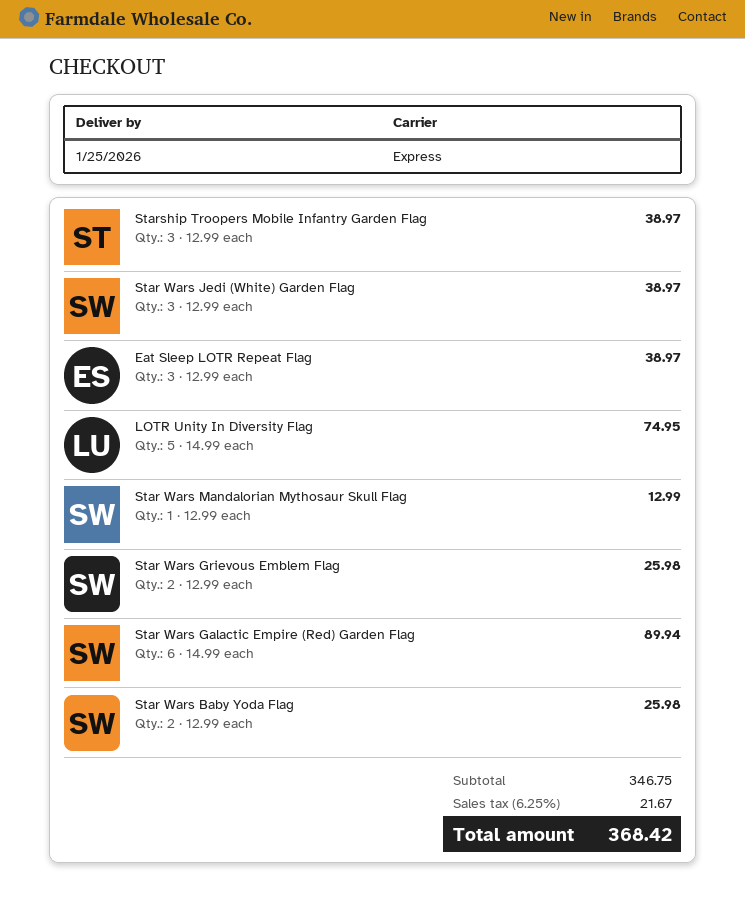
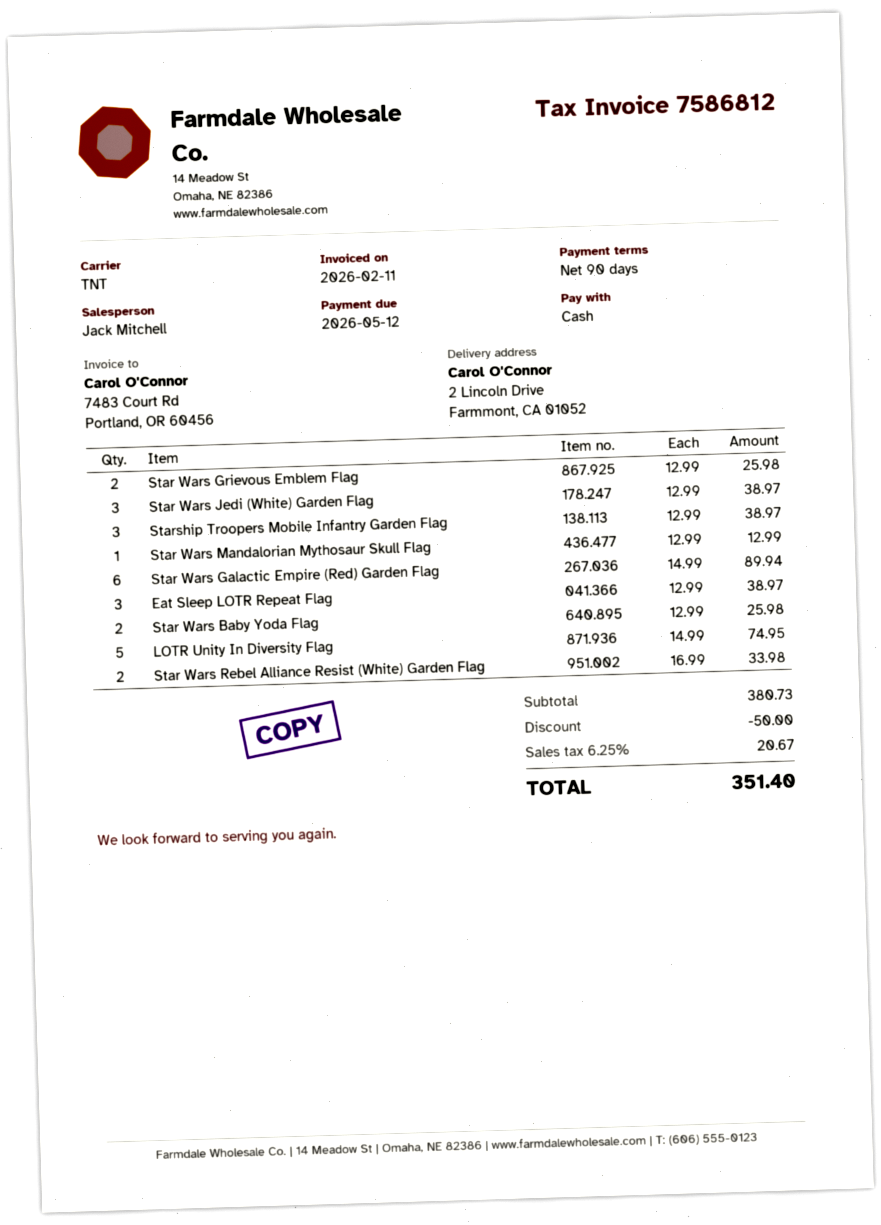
shipping method: express -> TNT
Star Wars Rebel Alliance Resist (White) Garden Flag: none -> 2 x 16.99 = 33.98
subtotal: 346.75 -> 380.73
discount: none -> 50.00
tax: 6.25% = 21.67 -> 6.25% = 20.67
total: 368.42 -> 351.40

